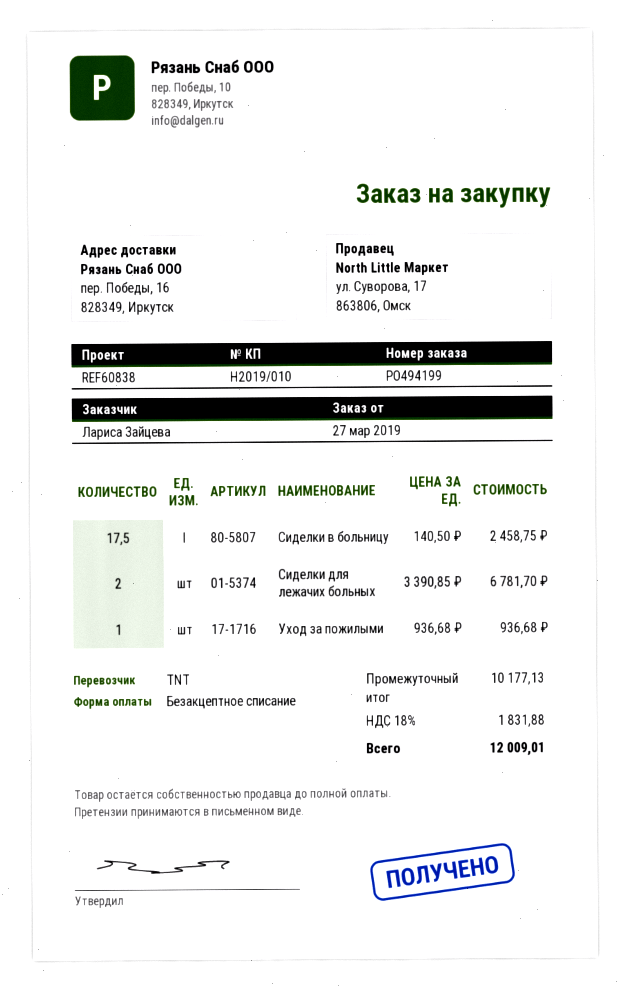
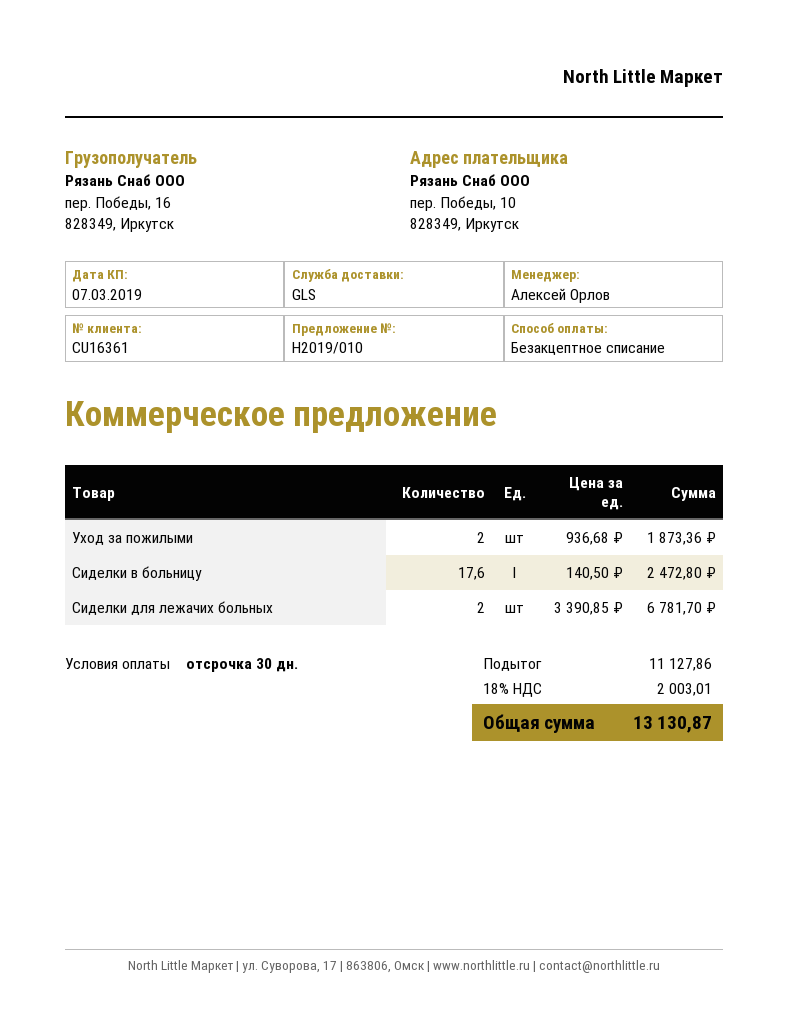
shipping method: TNT -> GLS
Сиделки в больницу: 17.5 x 140.50 = 2458.75 -> 17.6 x 140.50 = 2472.80
Уход за пожилыми: 1 x 936.68 = 936.68 -> 2 x 936.68 = 1873.36
subtotal: 10177.13 -> 11127.86
tax: 18% = 1831.88 -> 18% = 2003.01
total: 12009.01 -> 13130.87

